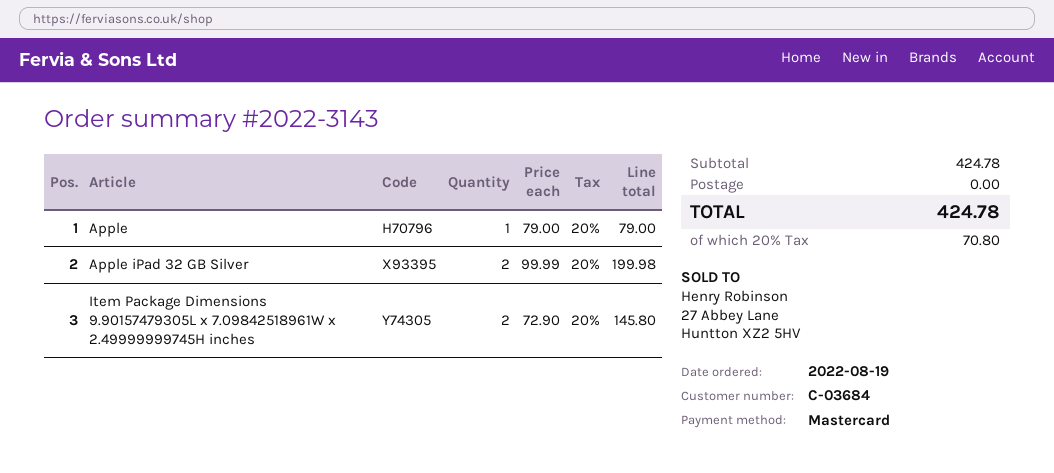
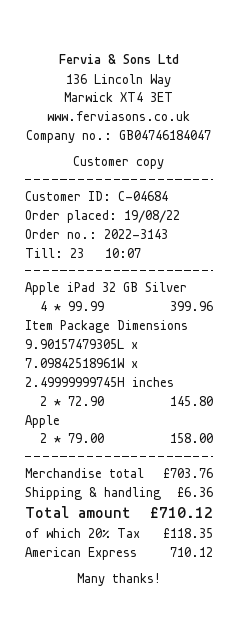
customer number: C-03684 -> C-04684
payment method: Mastercard -> American Express
Apple: 1 x 79.00 = 79.00 -> 2 x 79.00 = 158.00
Apple iPad 32 GB Silver: 2 x 99.99 = 199.98 -> 4 x 99.99 = 399.96
subtotal: 424.78 -> 703.76
shipping: 0.00 -> 6.36
tax: 20% = 70.80 -> 20% = 118.35
total: 424.78 -> 710.12

